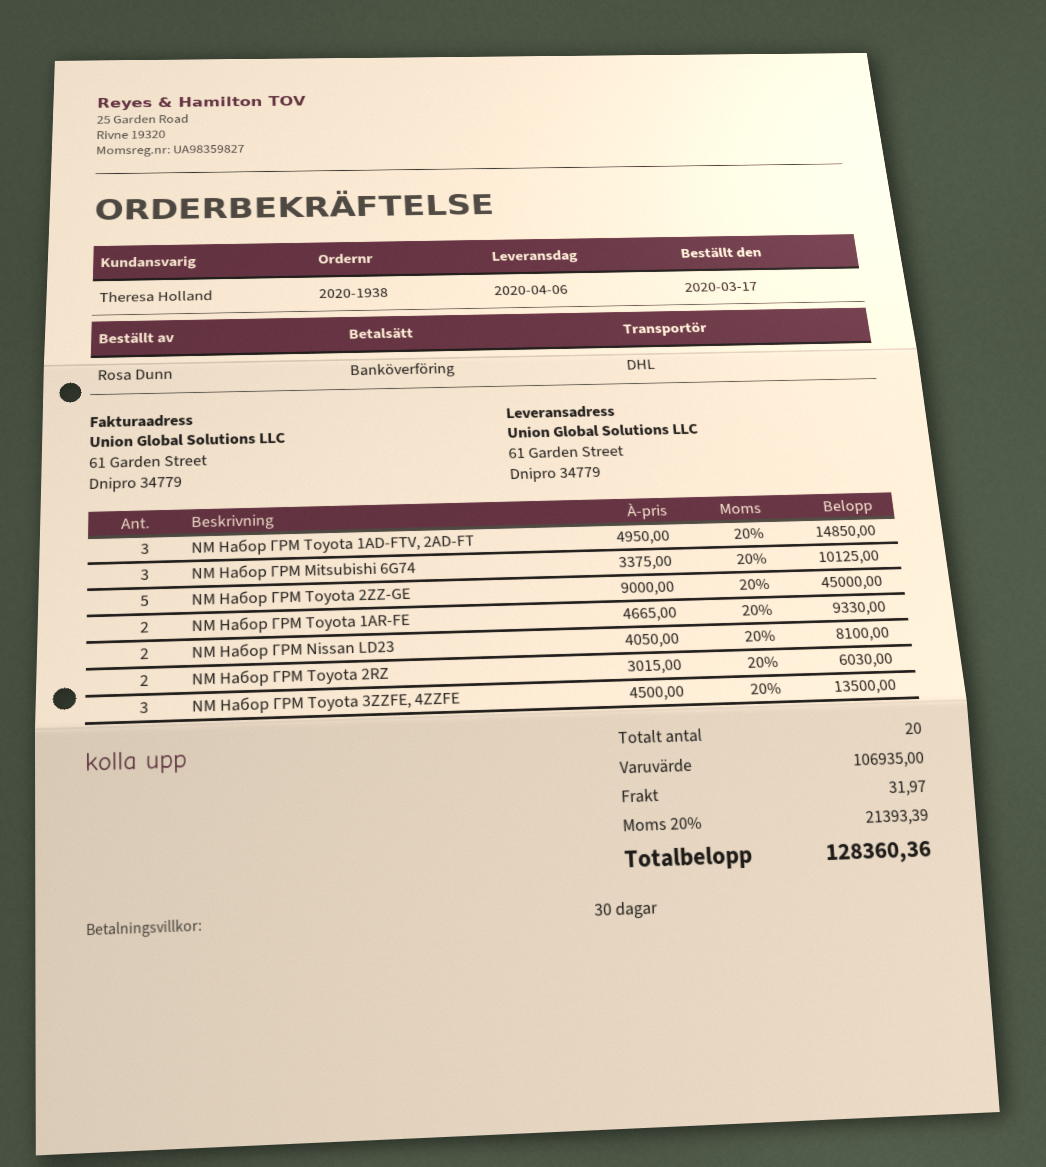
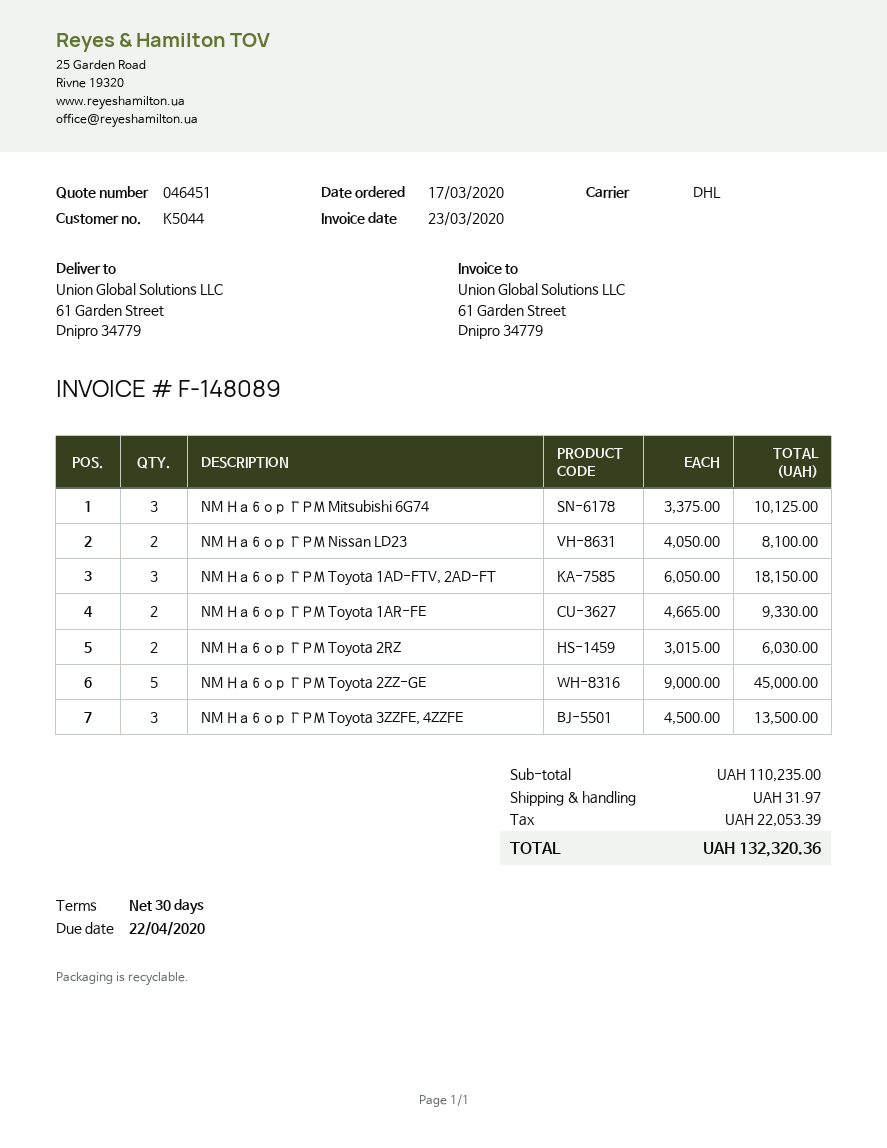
NM Набор ГРМ Toyota 1AD-FTV, 2AD-FT: 3 x 4950.00 = 14850.00 -> 3 x 6050.00 = 18150.00
subtotal: 106935.00 -> 110235.00
tax: 21393.39 -> 22053.39
total: 128360.36 -> 132320.36

